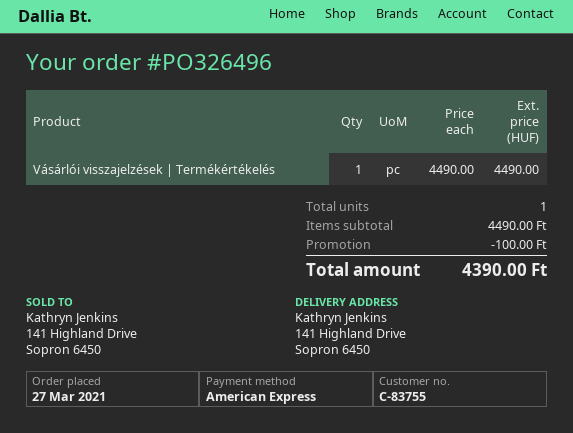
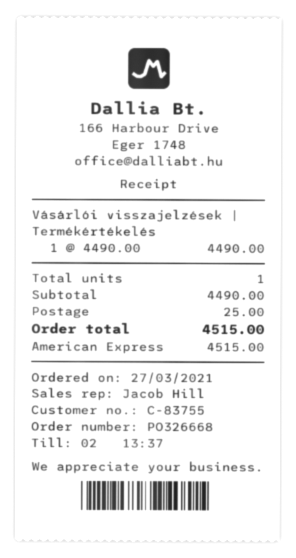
order number: PO326496 -> PO326668
discount: 100.00 -> none
shipping: none -> 25.00
total: 4390.00 -> 4515.00

